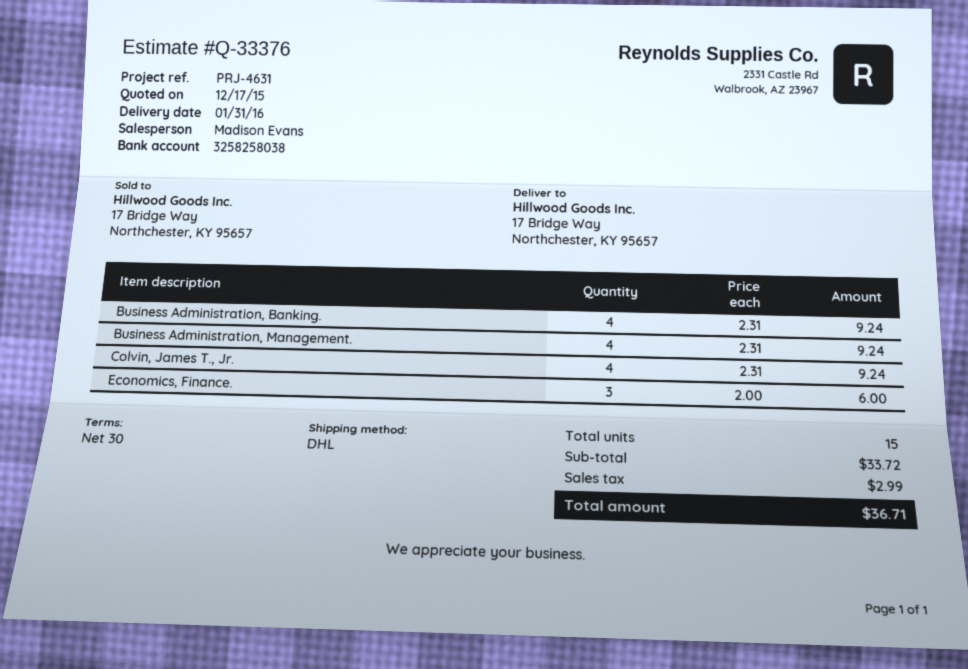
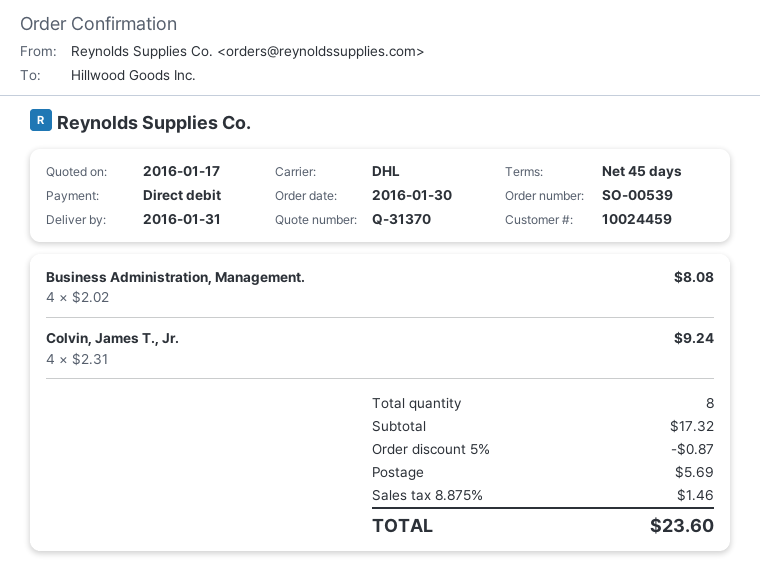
quote number: Q-33376 -> Q-31370
quote date: 2015-12-17 -> 2016-01-17
payment terms: 30 days -> 45 days
Business Administration, Banking.: 4 x 2.31 = 9.24 -> none
Business Administration, Management.: 4 x 2.31 = 9.24 -> 4 x 2.02 = 8.08
Economics, Finance.: 3 x 2.00 = 6.00 -> none
total quantity: 15 -> 8
subtotal: 33.72 -> 17.32
discount: none -> 5% = 0.87
shipping: none -> 5.69
tax: 2.99 -> 1.46
total: 36.71 -> 23.60

